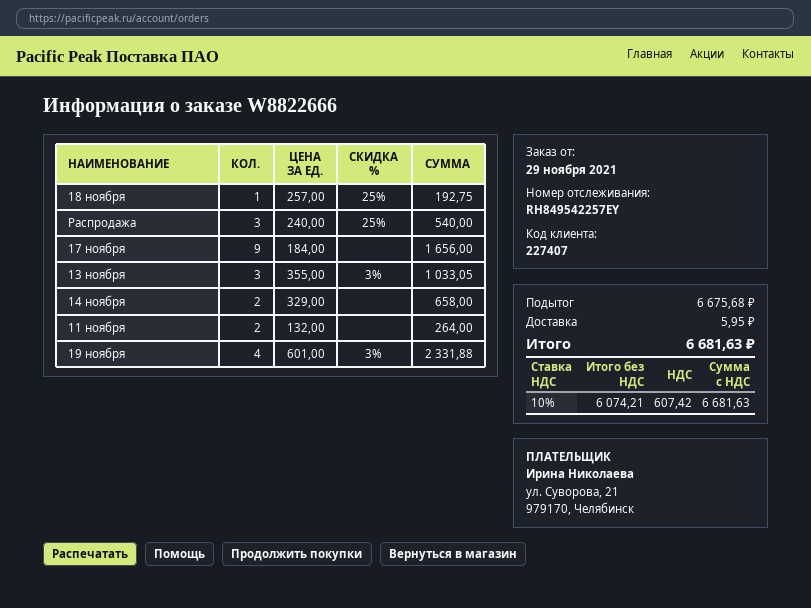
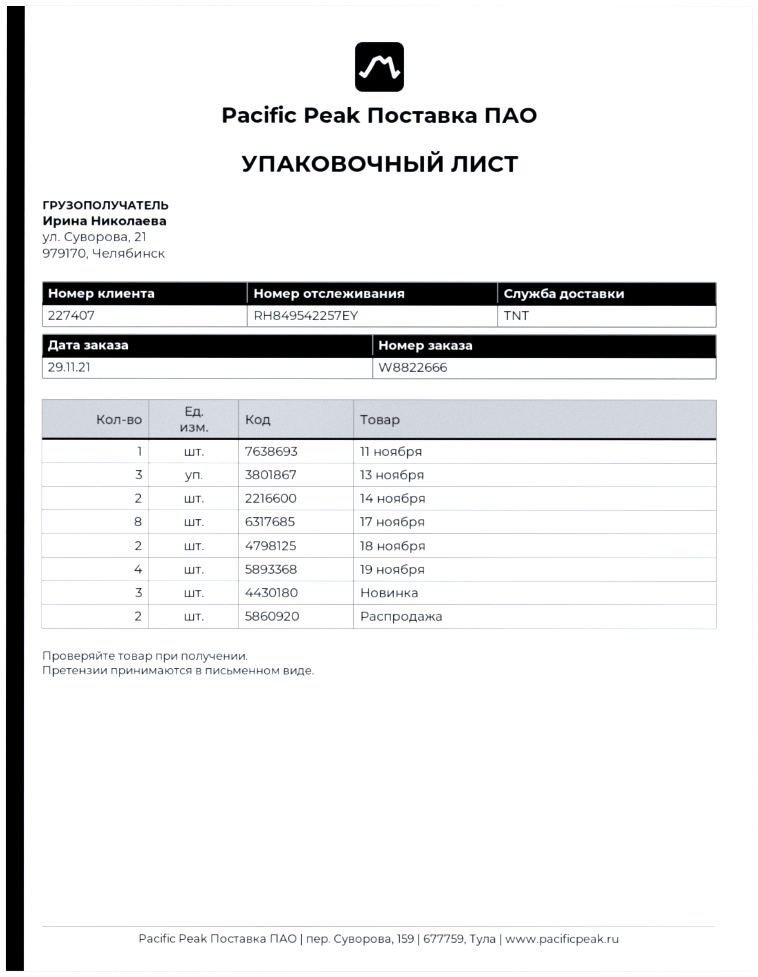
18 ноября: 1 -> 2
Распродажа: 3 -> 2
17 ноября: 9 -> 8
11 ноября: 2 -> 1
Новинка: none -> 3

